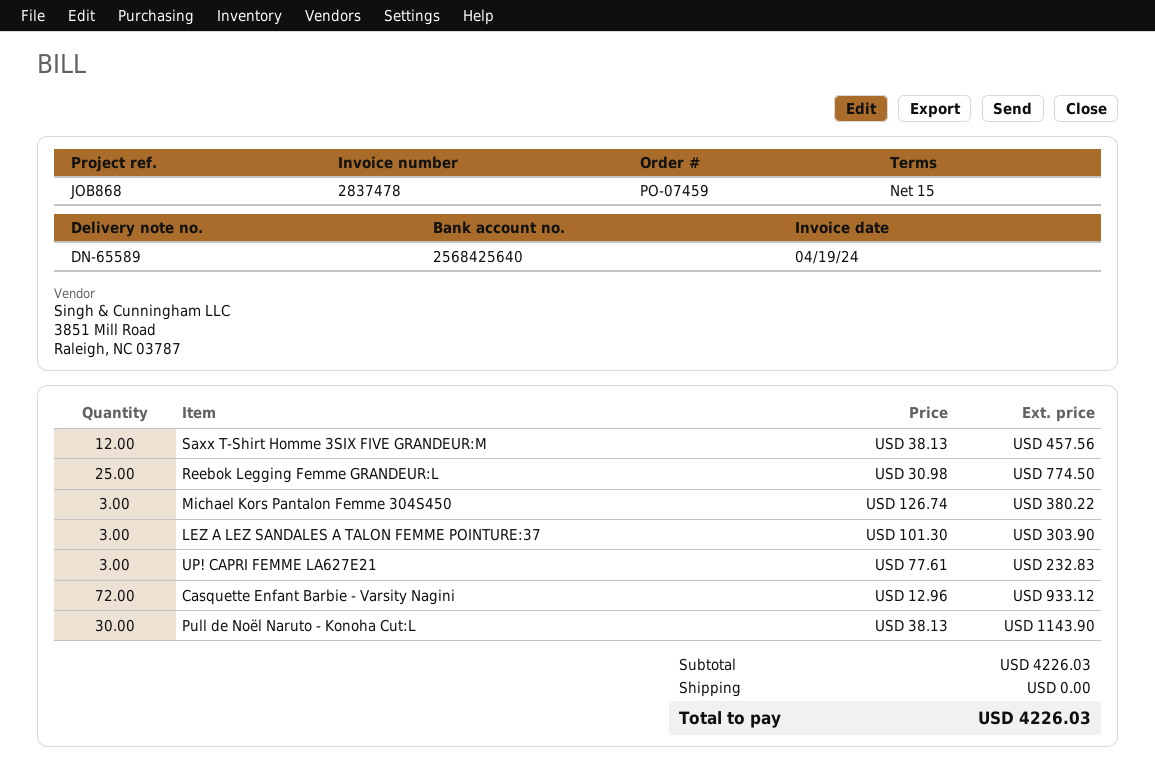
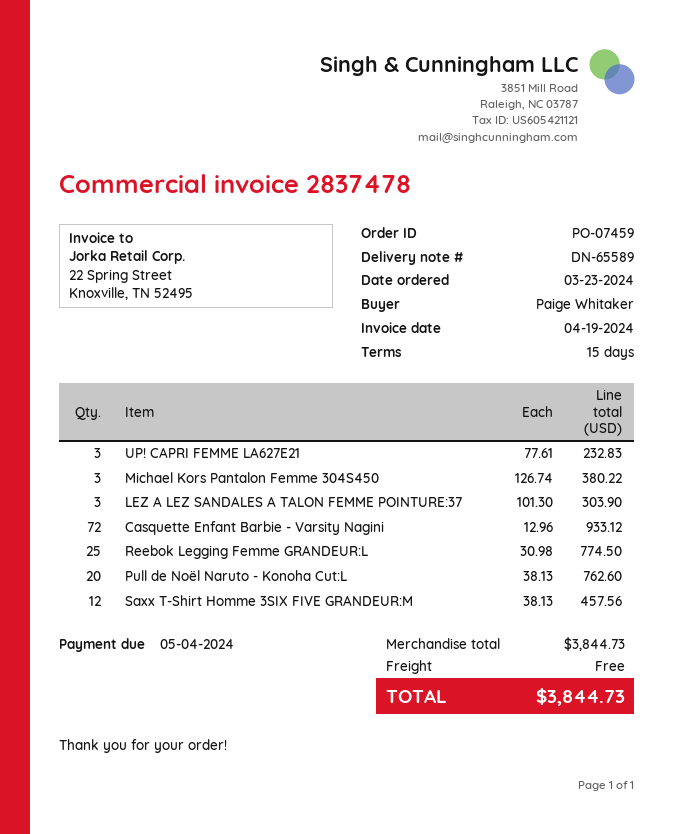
Pull de Noël Naruto - Konoha Cut:L: 30 x 38.13 = 1143.90 -> 20 x 38.13 = 762.60
subtotal: 4226.03 -> 3844.73
total: 4226.03 -> 3844.73

